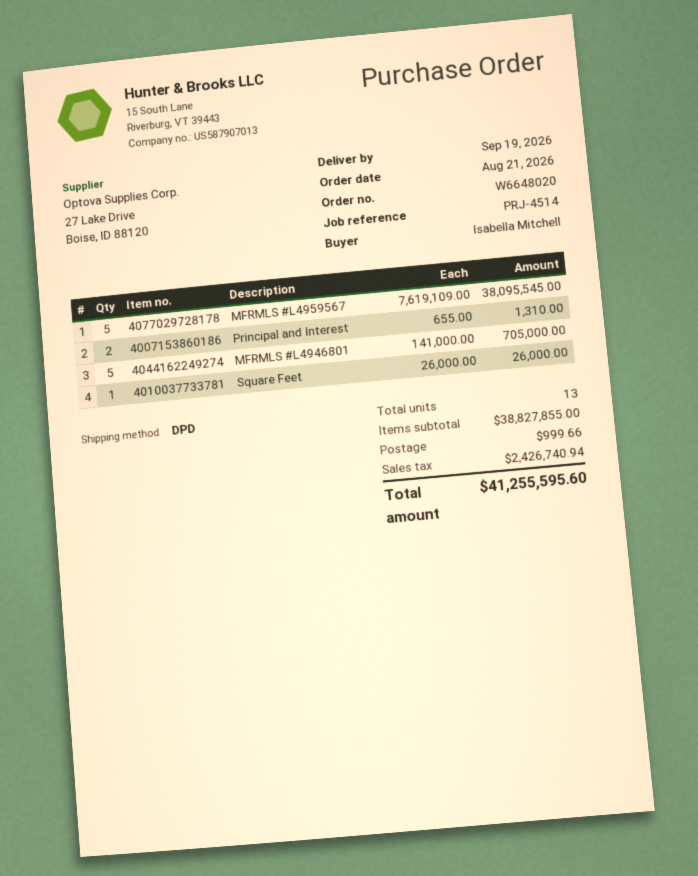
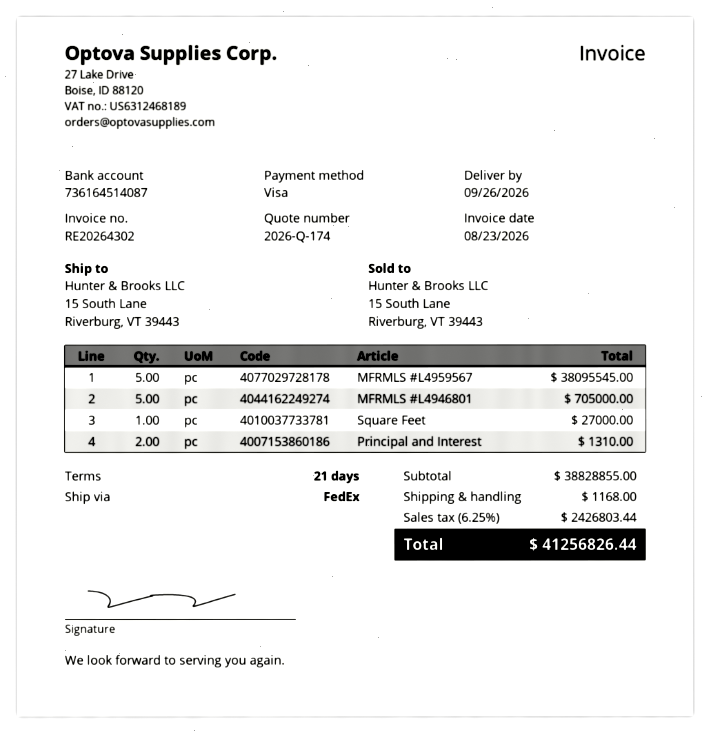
delivery date: 2026-09-19 -> 2026-09-26
shipping method: DPD -> FedEx
Square Feet: 1 for 26000.00 -> 1 for 27000.00
subtotal: 38827855.00 -> 38828855.00
shipping: 999.66 -> 1168.00
tax: 2426740.94 -> 2426803.44
total: 41255595.60 -> 41256826.44

